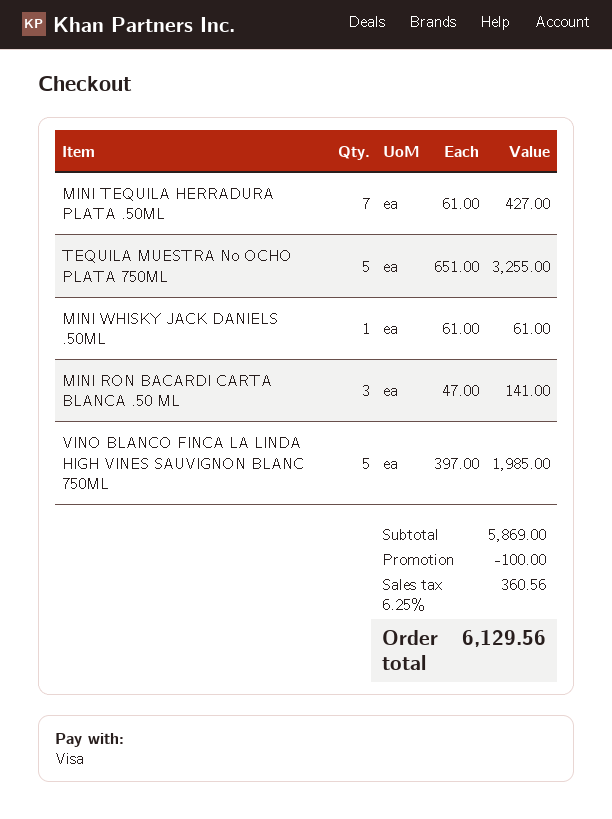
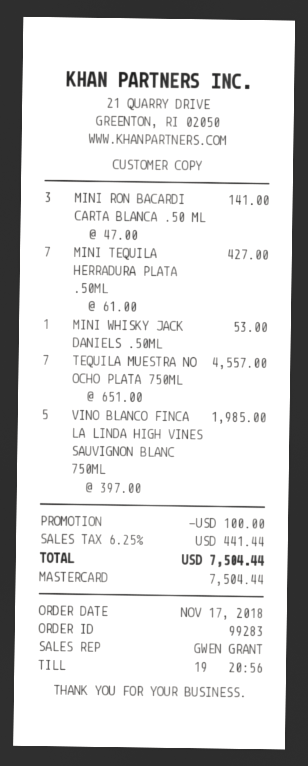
payment method: Visa -> Mastercard
TEQUILA MUESTRA No OCHO PLATA 750ML: 5 x 651.00 = 3255.00 -> 7 x 651.00 = 4557.00
MINI WHISKY JACK DANIELS .50ML: 1 x 61.00 = 61.00 -> 1 x 53.00 = 53.00
tax: 6.25% = 360.56 -> 6.25% = 441.44
total: 6129.56 -> 7504.44

